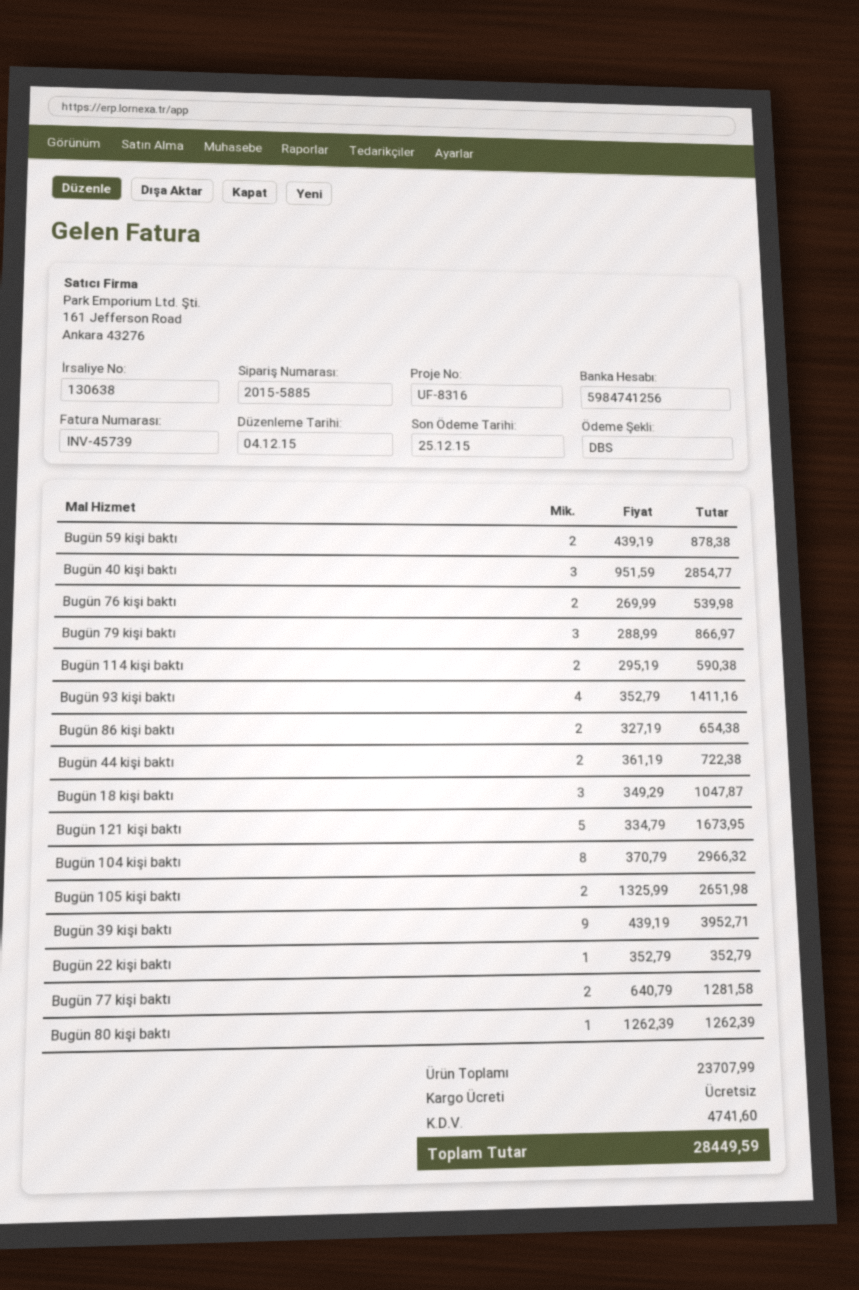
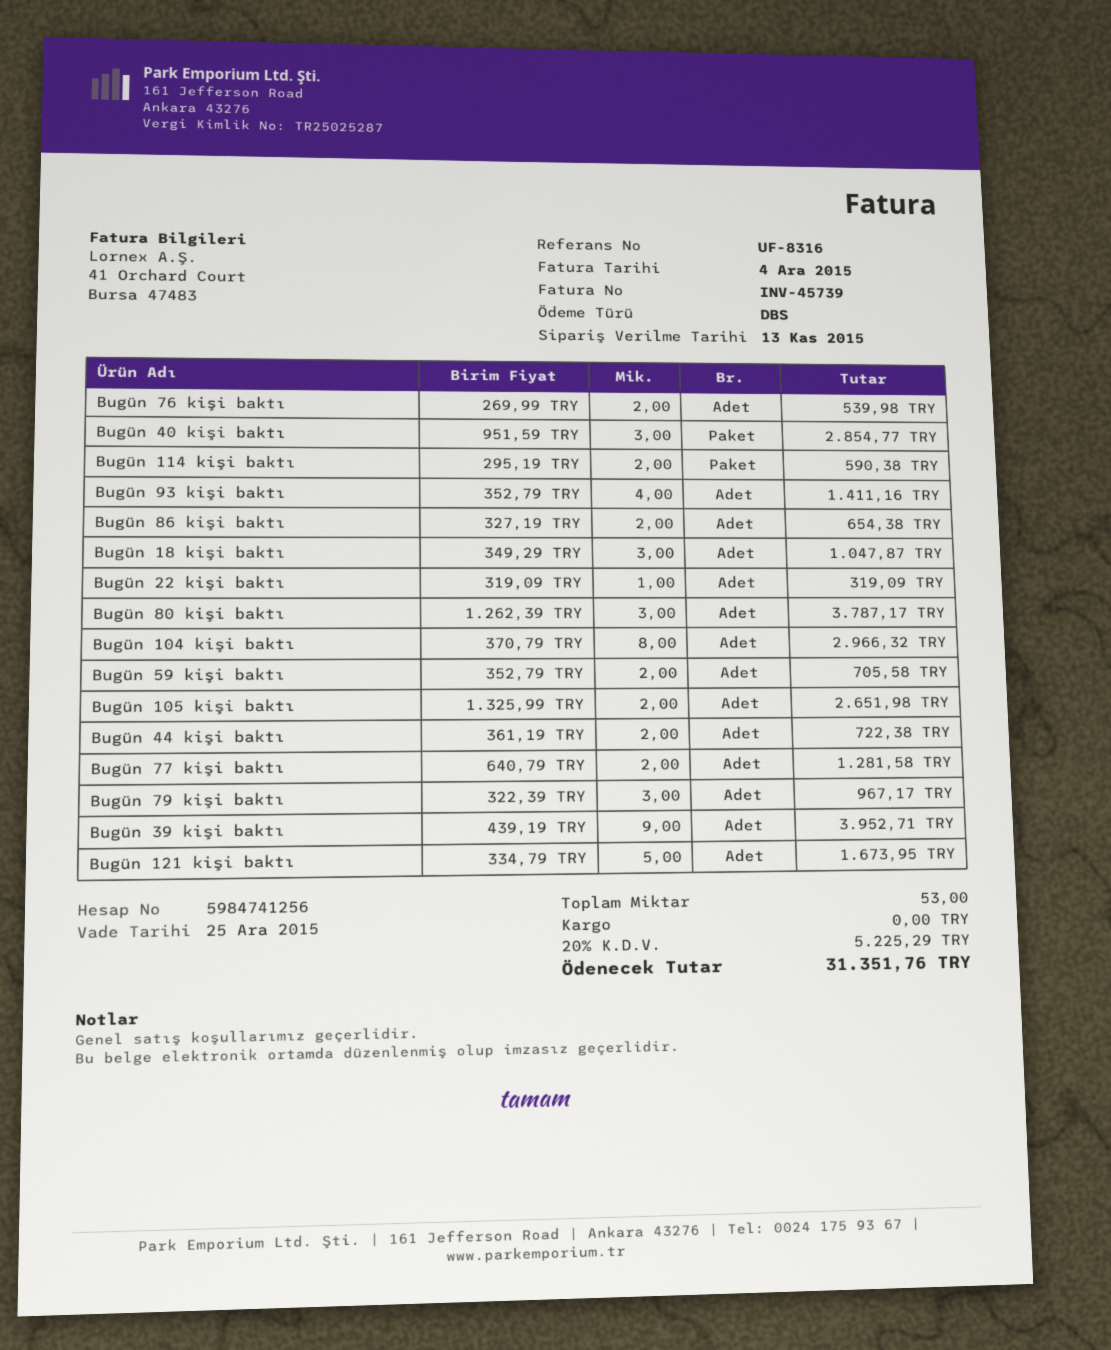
Bugün 59 kişi baktı: 2 x 439.19 = 878.38 -> 2 x 352.79 = 705.58
Bugün 79 kişi baktı: 3 x 288.99 = 866.97 -> 3 x 322.39 = 967.17
Bugün 22 kişi baktı: 1 x 352.79 = 352.79 -> 1 x 319.09 = 319.09
Bugün 80 kişi baktı: 1 x 1262.39 = 1262.39 -> 3 x 1262.39 = 3787.17
tax: 4741.60 -> 5225.29
total: 28449.59 -> 31351.76

